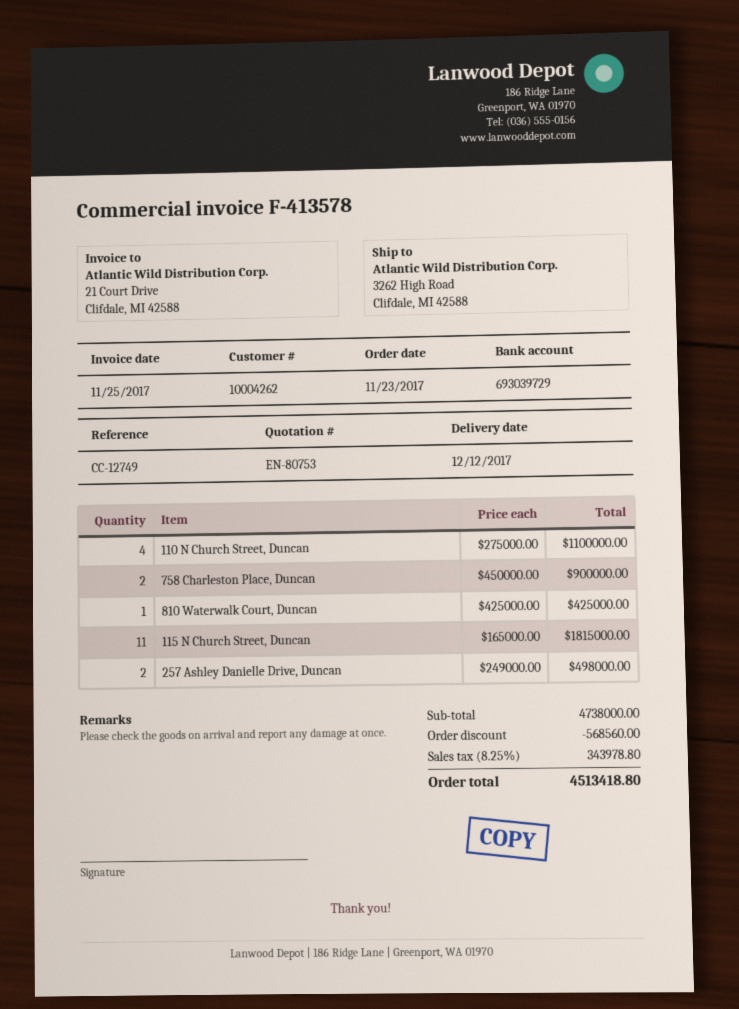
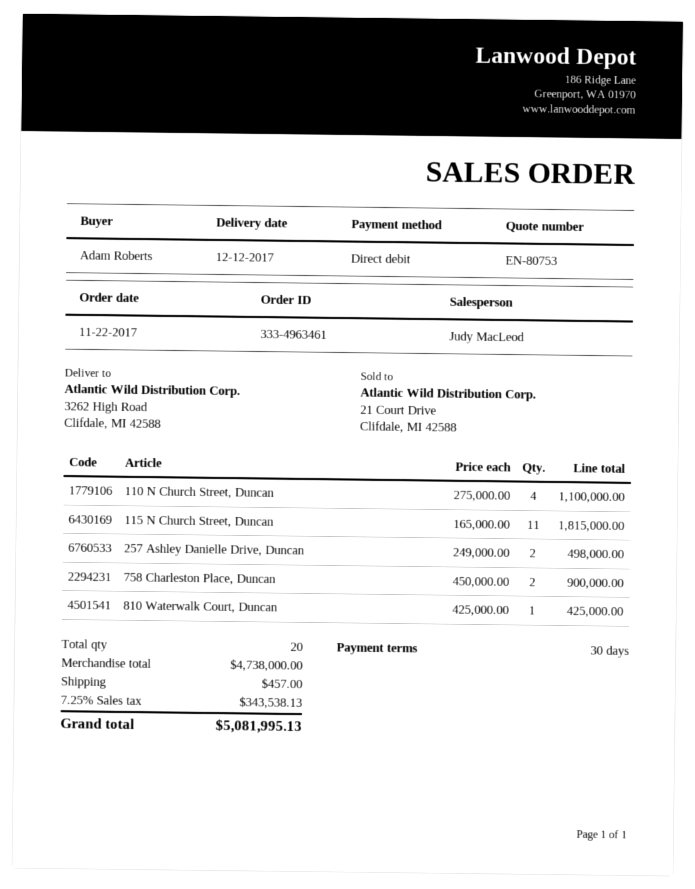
order date: 2017-11-23 -> 2017-11-22
discount: 568560.00 -> none
shipping: none -> 457.00
tax: 8.25% = 343978.80 -> 7.25% = 343538.13
total: 4513418.80 -> 5081995.13

